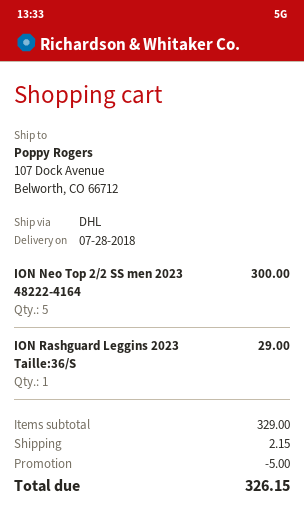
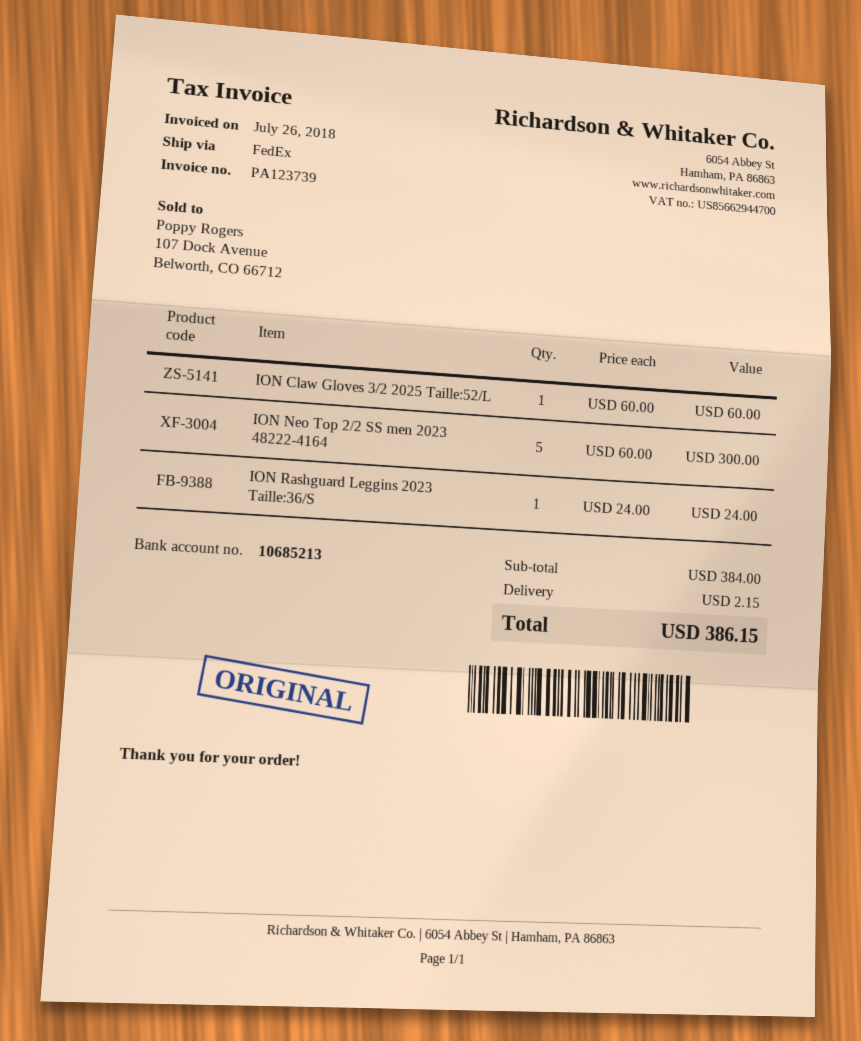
shipping method: DHL -> FedEx
ION Rashguard Leggins 2023 Taille:36/S: 1 for 29.00 -> 1 for 24.00
ION Claw Gloves 3/2 2025 Taille:52/L: none -> 1 for 60.00
subtotal: 329.00 -> 384.00
discount: 5.00 -> none
total: 326.15 -> 386.15

